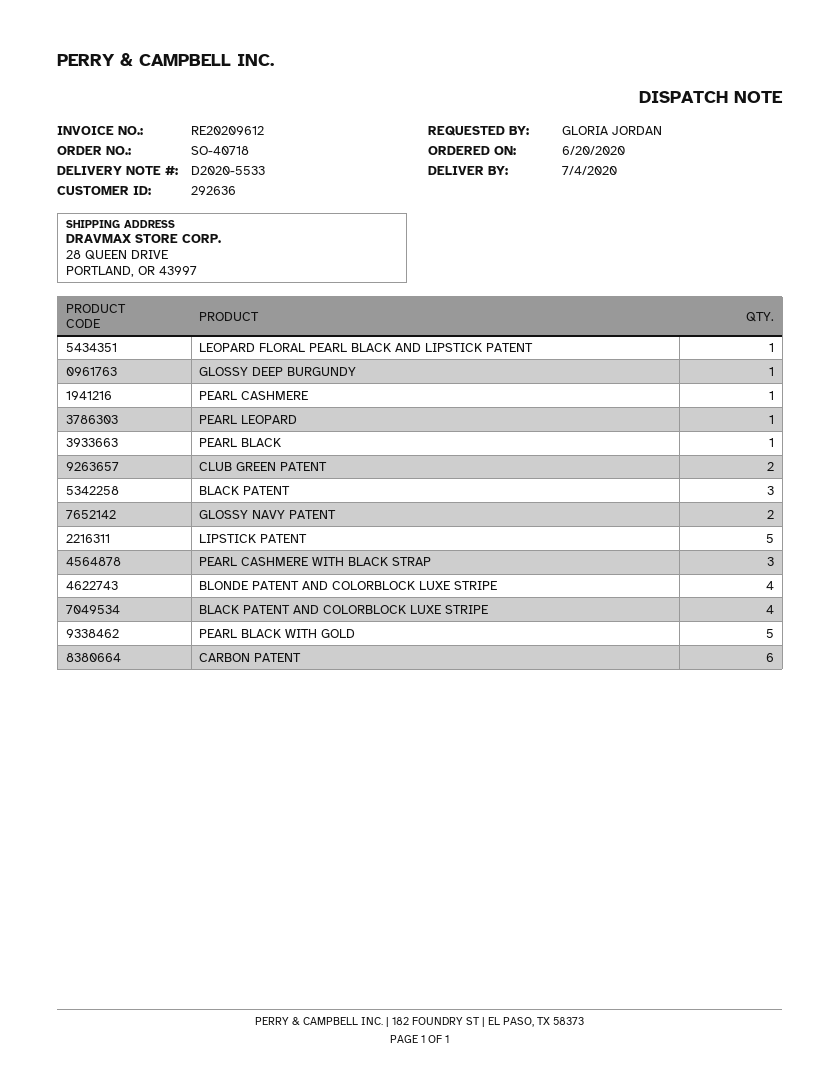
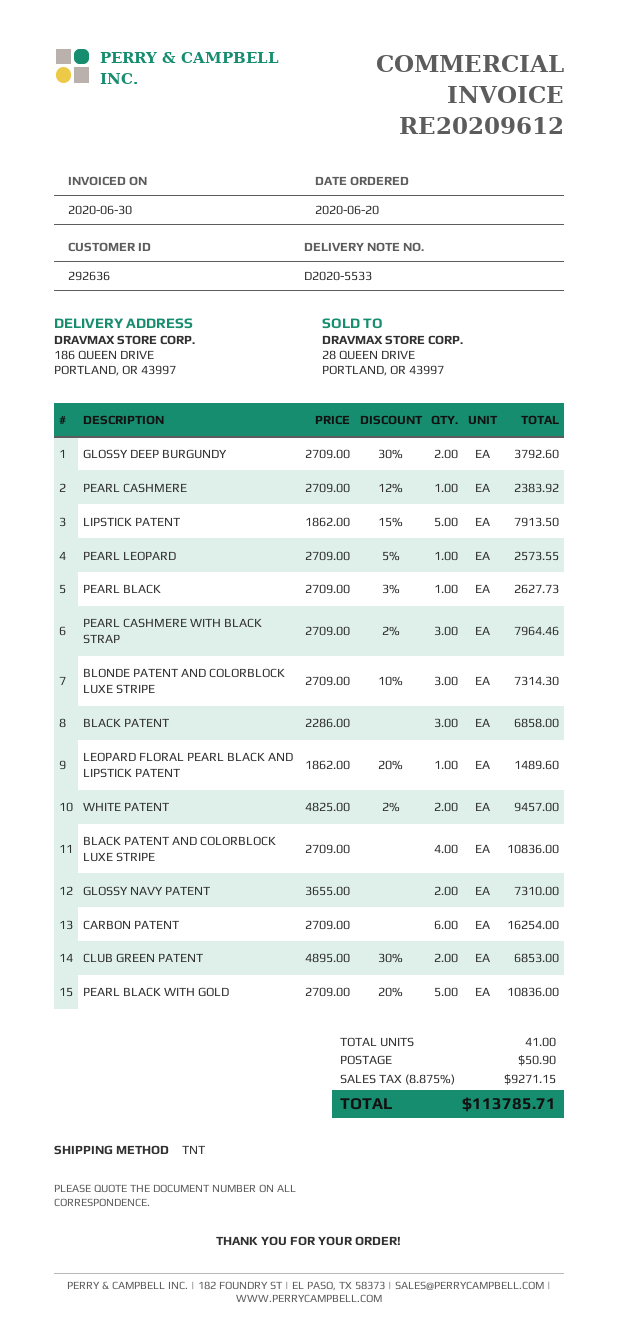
ship to: 28 QUEEN DRIVE, PORTLAND, OR 43997 -> 186 QUEEN DRIVE, PORTLAND, OR 43997
GLOSSY DEEP BURGUNDY: 1 -> 2
BLONDE PATENT AND COLORBLOCK LUXE STRIPE: 4 -> 3
WHITE PATENT: none -> 2

